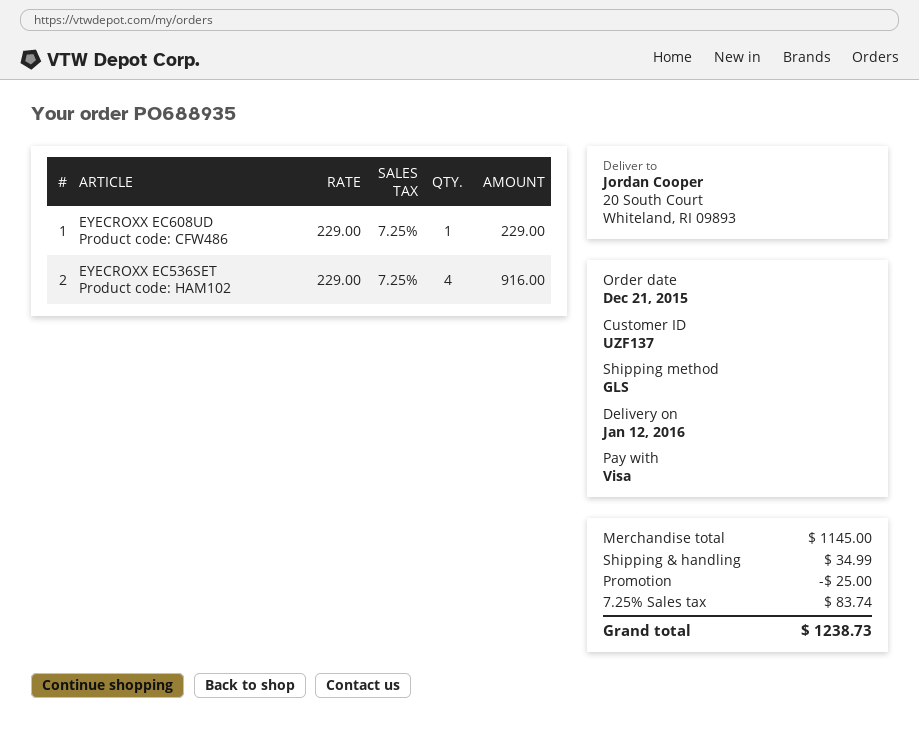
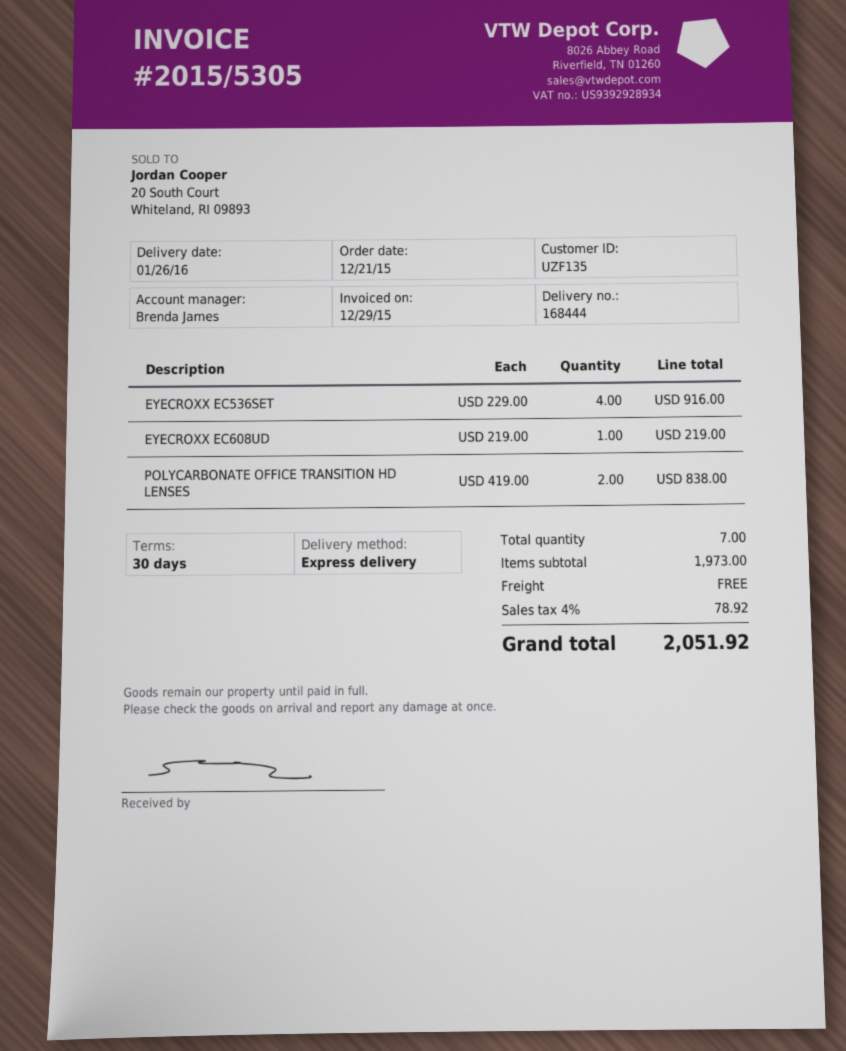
delivery date: 2016-01-12 -> 2016-01-26
customer number: UZF137 -> UZF135
shipping method: GLS -> express
EYECROXX EC608UD: 1 x 229.00 = 229.00 -> 1 x 219.00 = 219.00
POLYCARBONATE OFFICE TRANSITION HD LENSES: none -> 2 x 419.00 = 838.00
subtotal: 1145.00 -> 1973.00
discount: 25.00 -> none
shipping: 34.99 -> 0.00
tax: 7.25% = 83.74 -> 4% = 78.92
total: 1238.73 -> 2051.92

